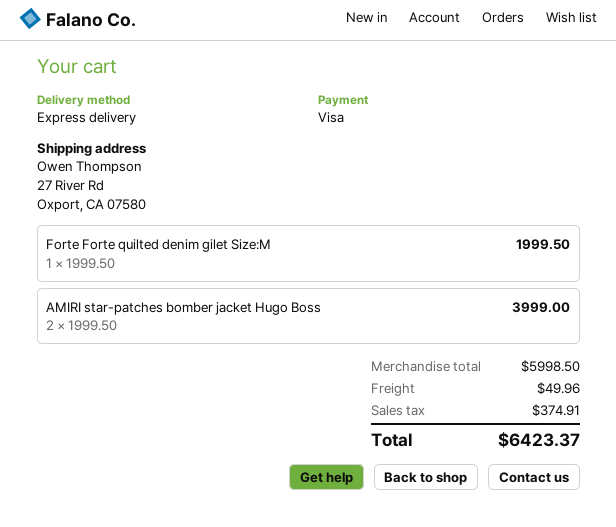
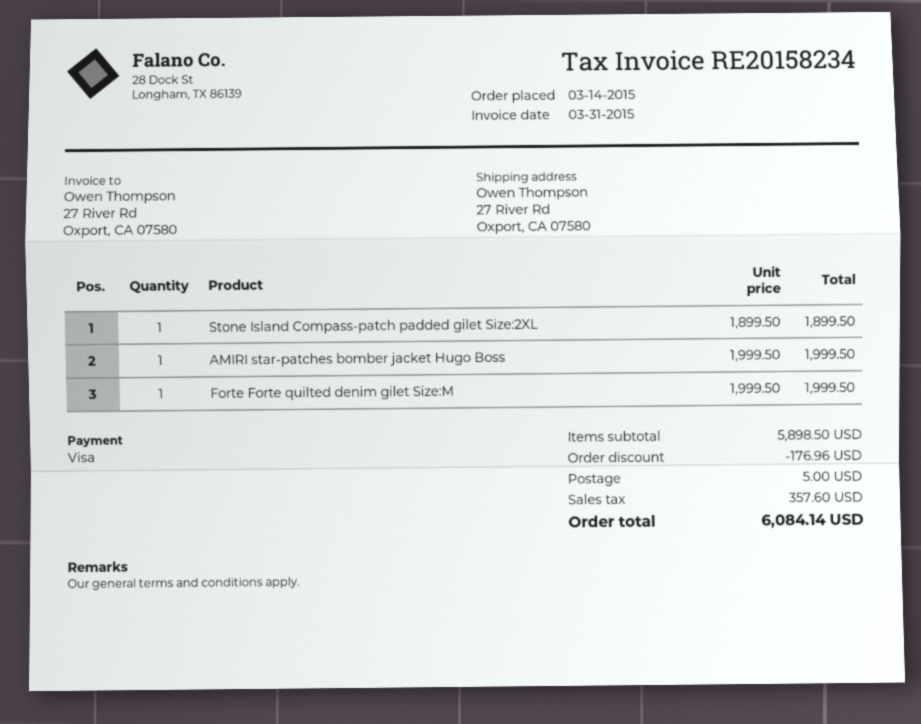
AMIRI star-patches bomber jacket Hugo Boss: 2 x 1999.50 = 3999.00 -> 1 x 1999.50 = 1999.50
Stone Island Compass-patch padded gilet Size:2XL: none -> 1 x 1899.50 = 1899.50
subtotal: 5998.50 -> 5898.50
discount: none -> 176.96
shipping: 49.96 -> 5.00
tax: 374.91 -> 357.60
total: 6423.37 -> 6084.14

